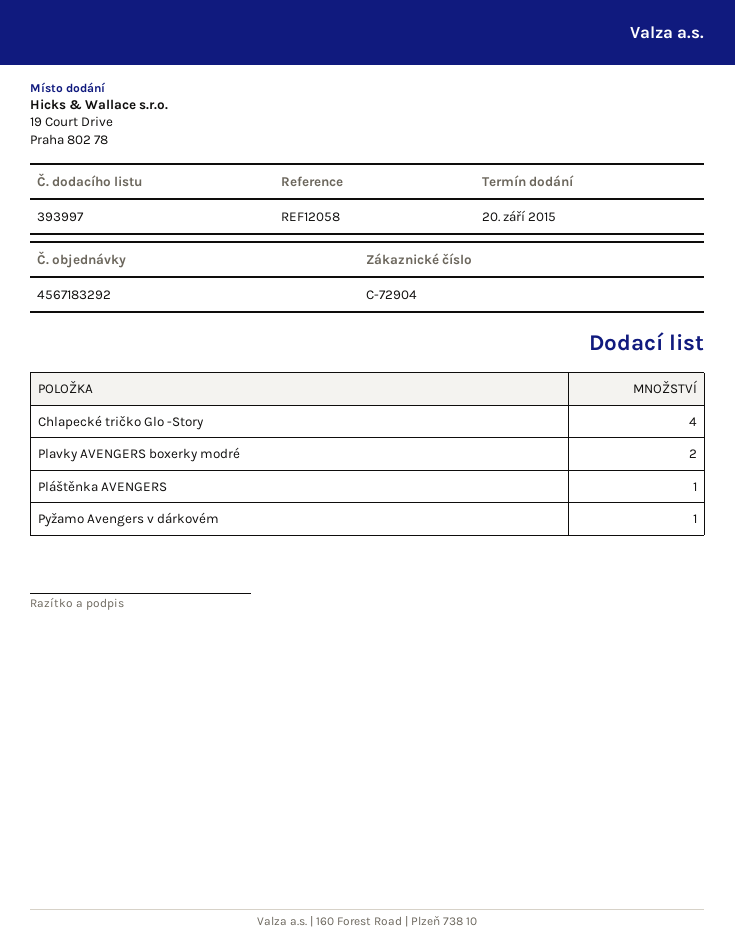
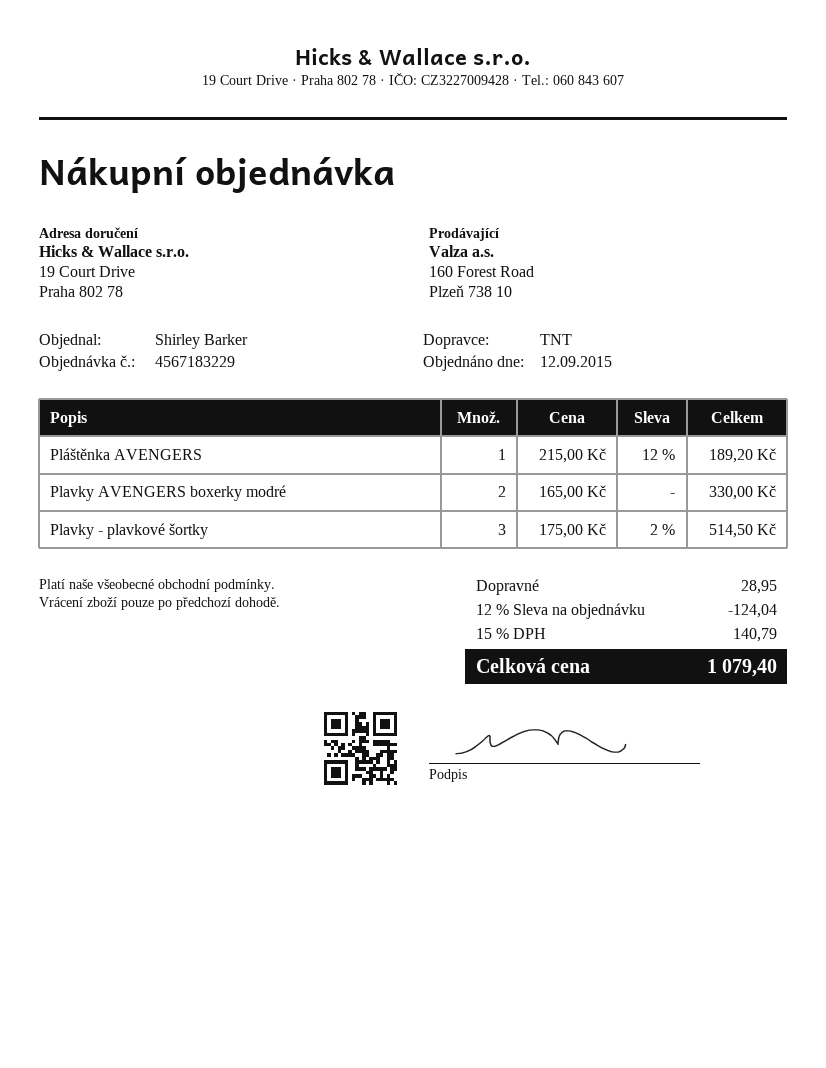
order number: 4567183292 -> 4567183229
Chlapecké tričko Glo -Story: 4 -> none
Pyžamo Avengers v dárkovém: 1 -> none
Plavky - plavkové šortky: none -> 3

